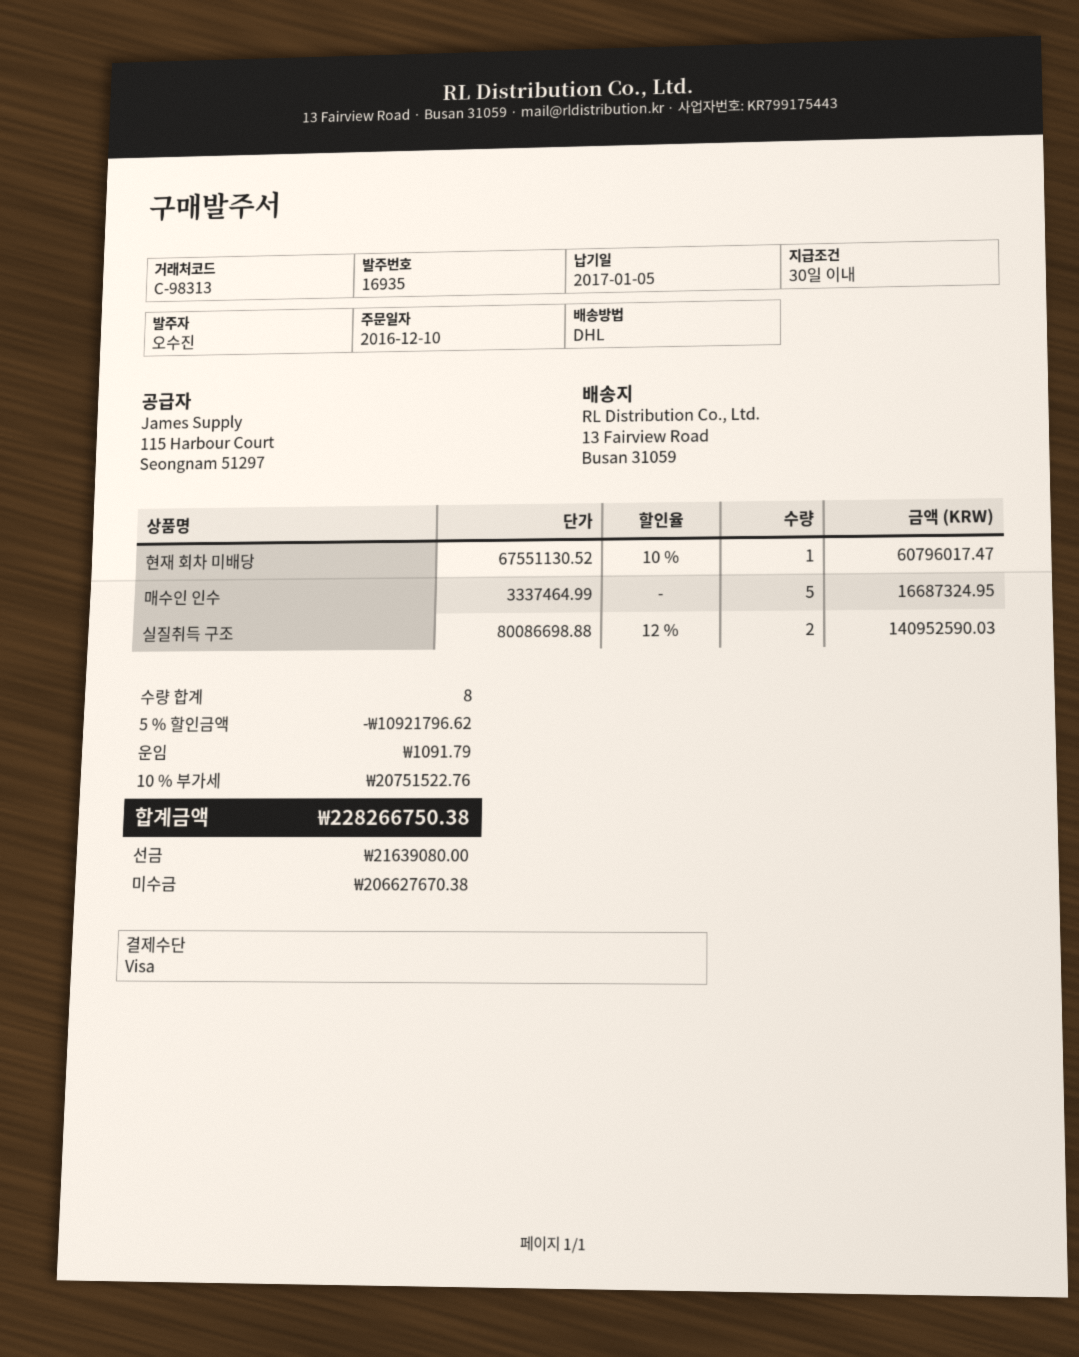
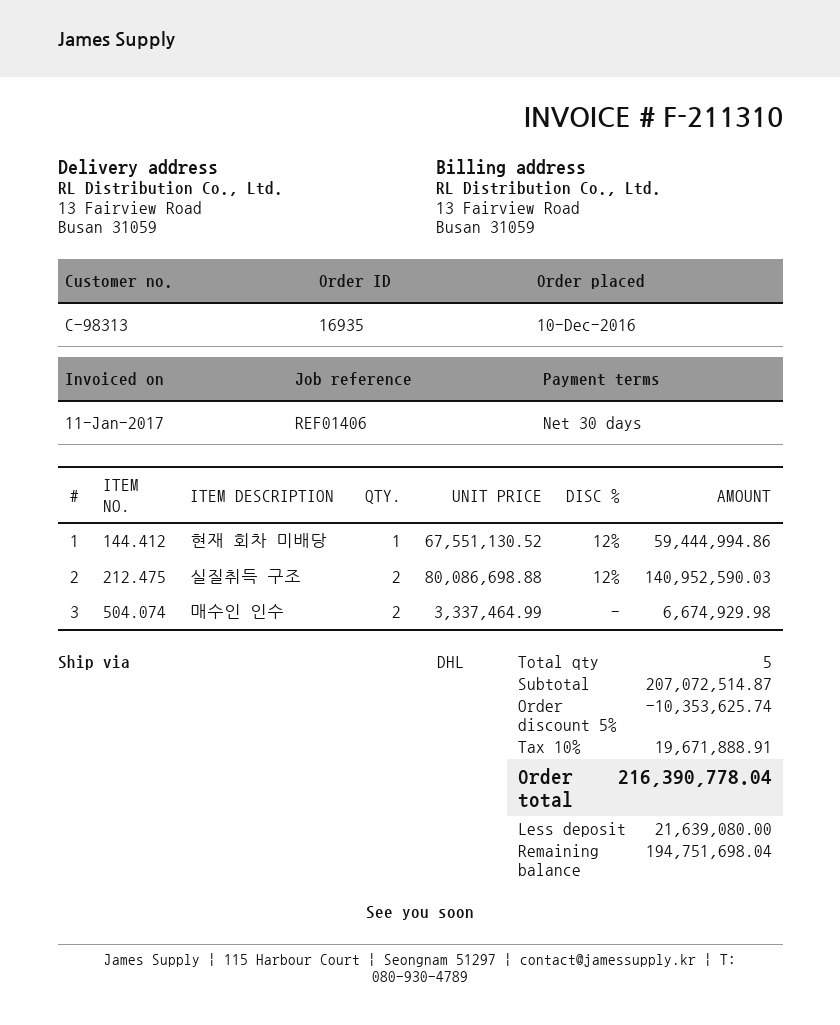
현재 회차 미배당: 1 x 67551130.52 - 10% = 60796017.47 -> 1 x 67551130.52 - 12% = 59444994.86
매수인 인수: 5 x 3337464.99 = 16687324.95 -> 2 x 3337464.99 = 6674929.98
total quantity: 8 -> 5
discount: 5% = 10921796.62 -> 5% = 10353625.74
shipping: 1091.79 -> none
tax: 10% = 20751522.76 -> 10% = 19671888.91
total: 228266750.38 -> 216390778.04
balance: 206627670.38 -> 194751698.04

